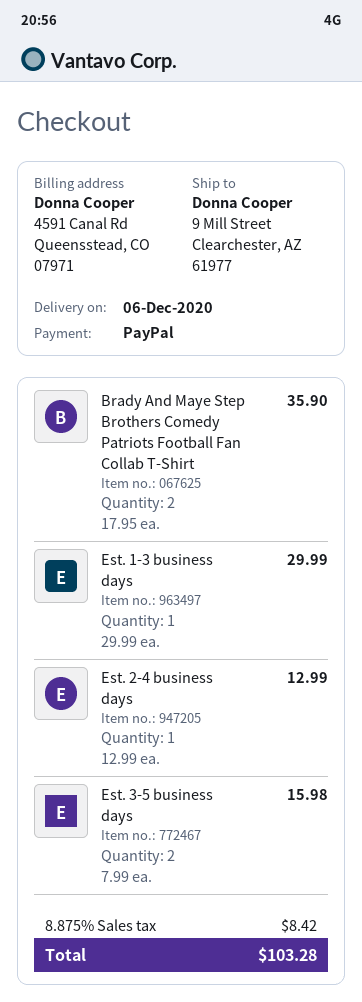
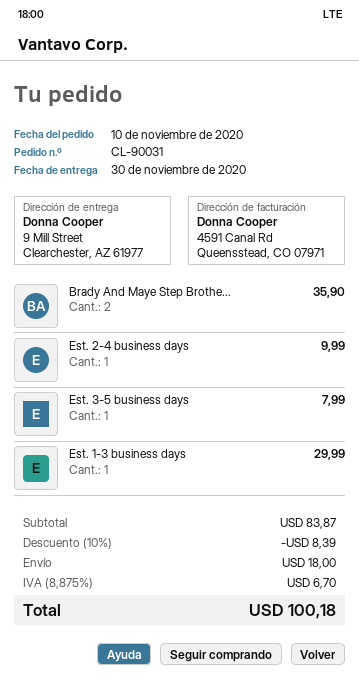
delivery date: 2020-12-06 -> 2020-11-30
Est. 2-4 business days: 1 for 12.99 -> 1 for 9.99
Est. 3-5 business days: 2 for 15.98 -> 1 for 7.99
discount: none -> 10% = 8.39
shipping: none -> 18.00
tax: 8.875% = 8.42 -> 8.875% = 6.70
total: 103.28 -> 100.18

